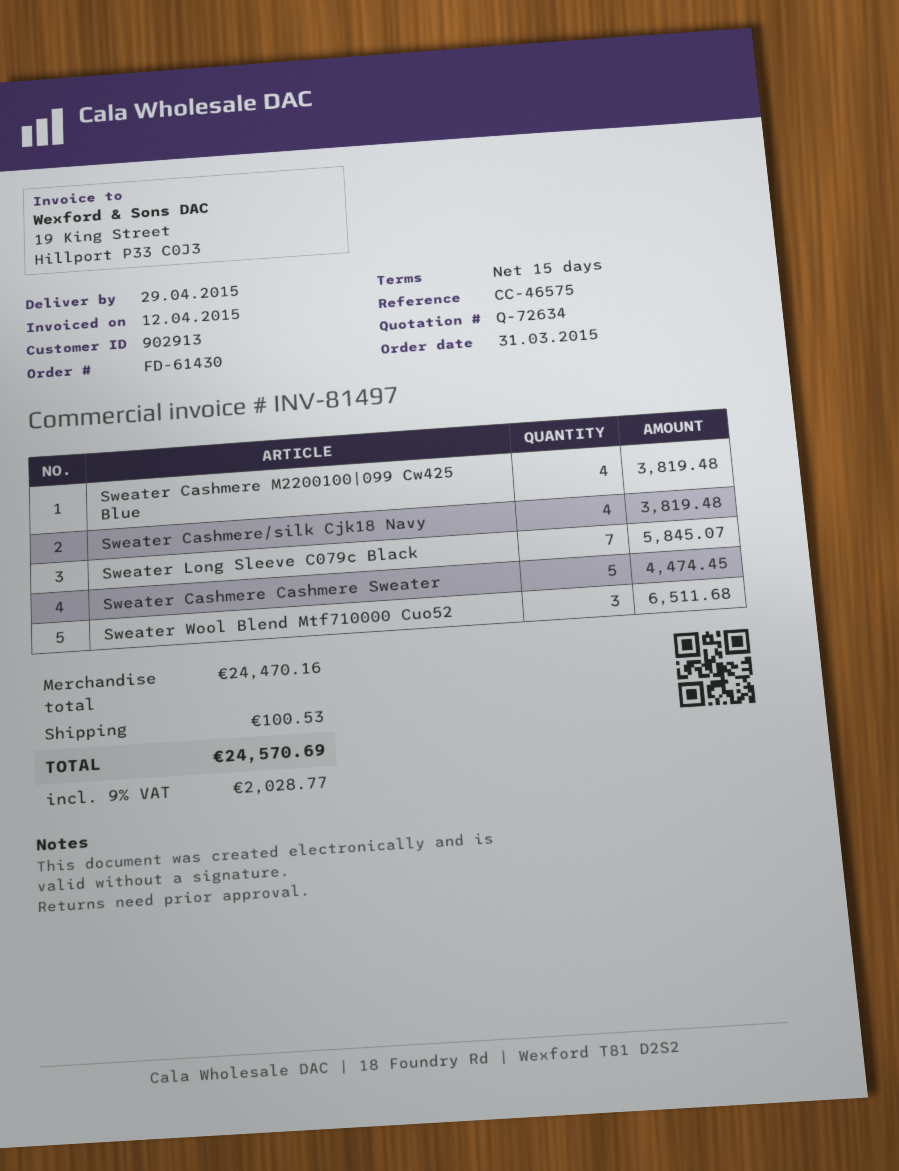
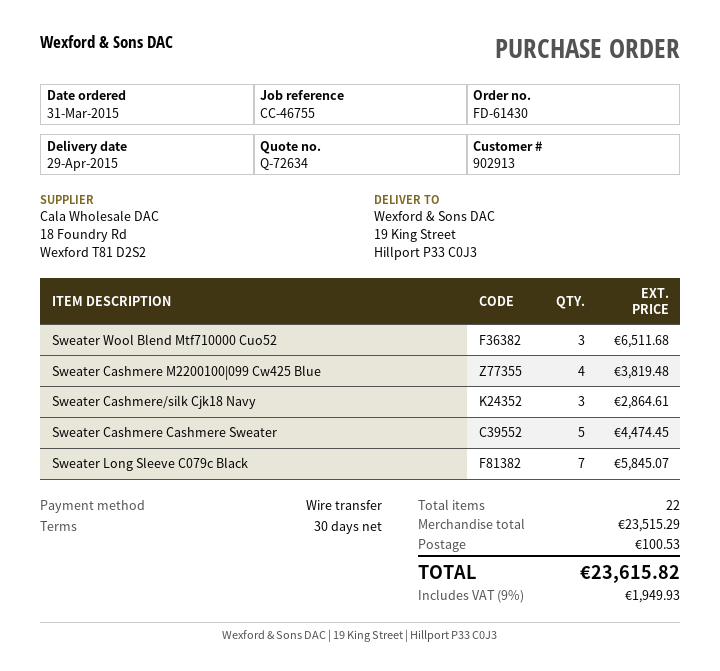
payment terms: 15 days -> 30 days
reference: CC-46575 -> CC-46755
Sweater Cashmere/silk Cjk18 Navy: 4 for 3819.48 -> 3 for 2864.61
subtotal: 24470.16 -> 23515.29
tax: 9% = 2028.77 -> 9% = 1949.93
total: 24570.69 -> 23615.82

